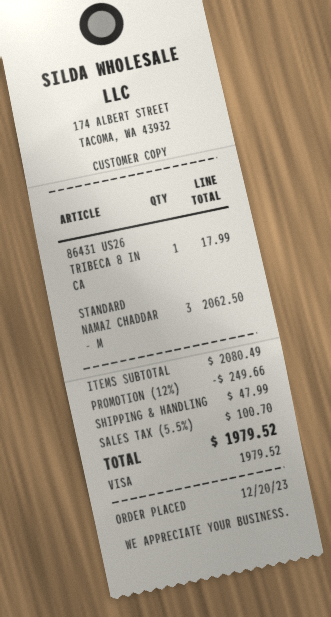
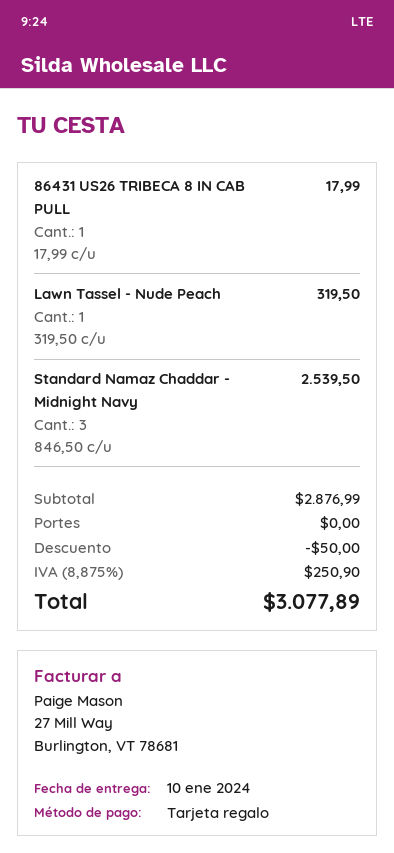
payment method: Visa -> gift card
STANDARD NAMAZ CHADDAR - M: 3 for 2062.50 -> 3 for 2539.50
Lawn Tassel - Nude Peach: none -> 1 for 319.50
subtotal: 2080.49 -> 2876.99
discount: 249.66 -> 50.00
shipping: 47.99 -> 0.00
tax: 5.5% = 100.70 -> 8.875% = 250.90
total: 1979.52 -> 3077.89

